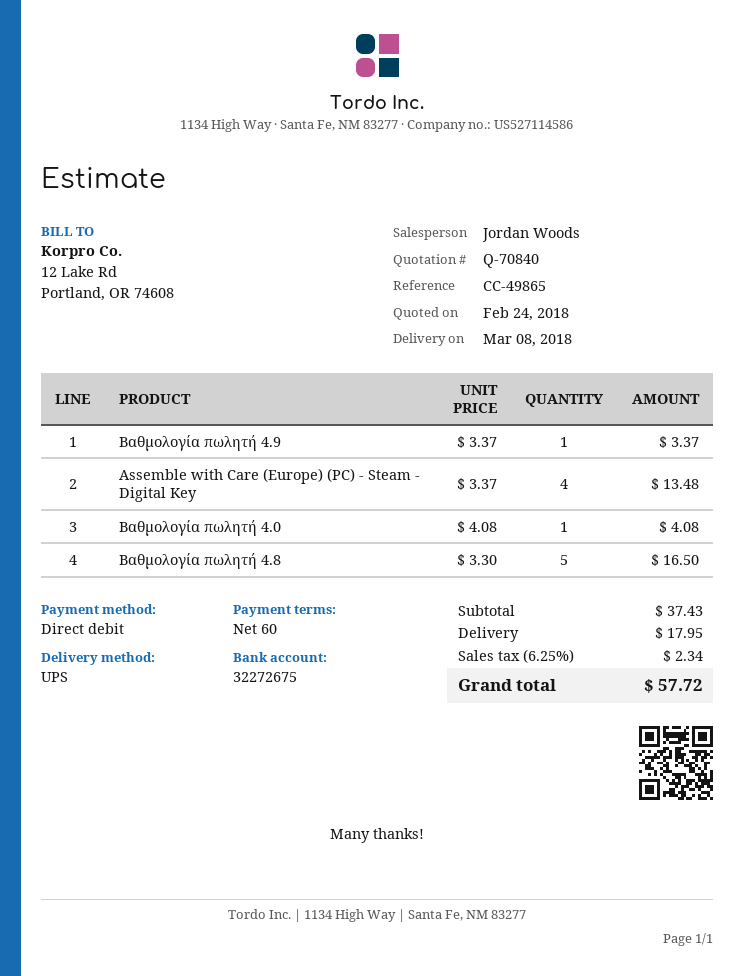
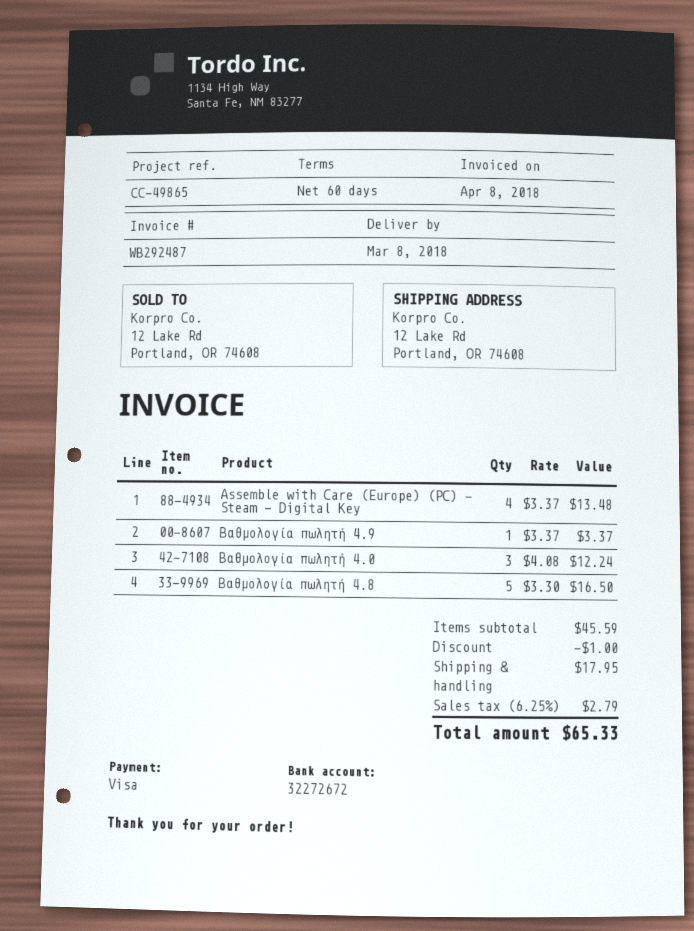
payment method: direct debit -> Visa
bank account: 32272675 -> 32272672
Βαθμολογία πωλητή 4.0: 1 x 4.08 = 4.08 -> 3 x 4.08 = 12.24
subtotal: 37.43 -> 45.59
discount: none -> 1.00
tax: 6.25% = 2.34 -> 6.25% = 2.79
total: 57.72 -> 65.33

